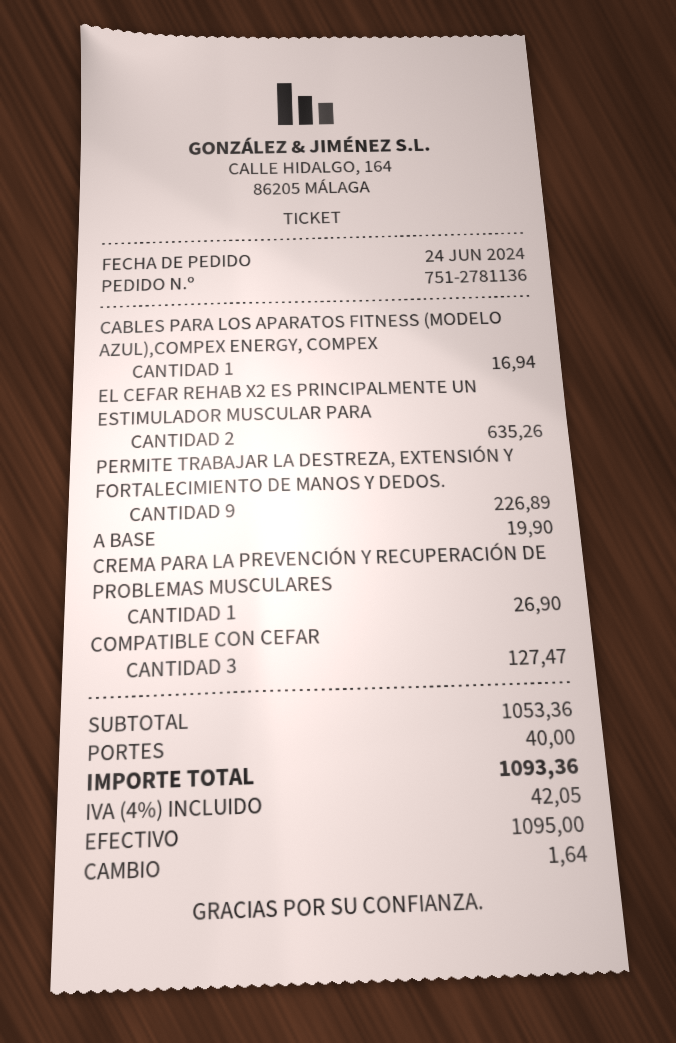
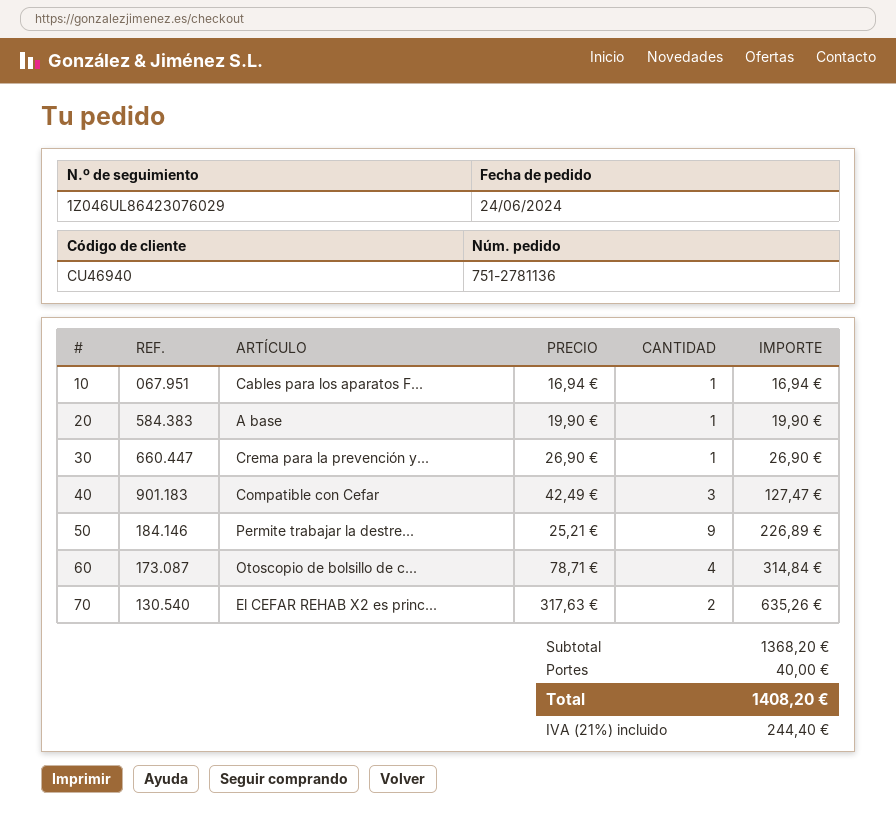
Otoscopio de bolsillo de c...: none -> 4 for 314.84
subtotal: 1053.36 -> 1368.20
tax: 4% = 42.05 -> 21% = 244.40
total: 1093.36 -> 1408.20

